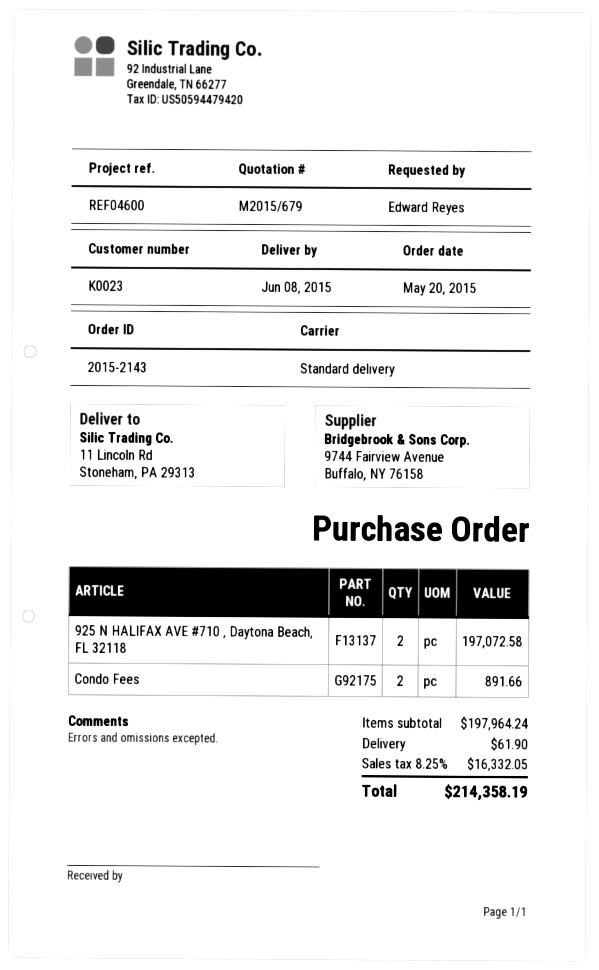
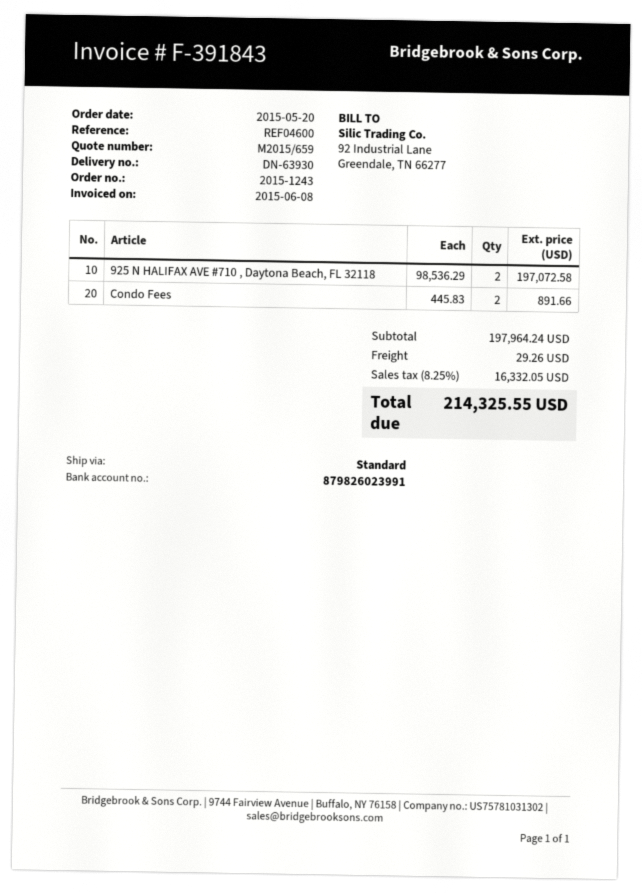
quote number: M2015/679 -> M2015/659
order number: 2015-2143 -> 2015-1243
shipping: 61.90 -> 29.26
total: 214358.19 -> 214325.55

